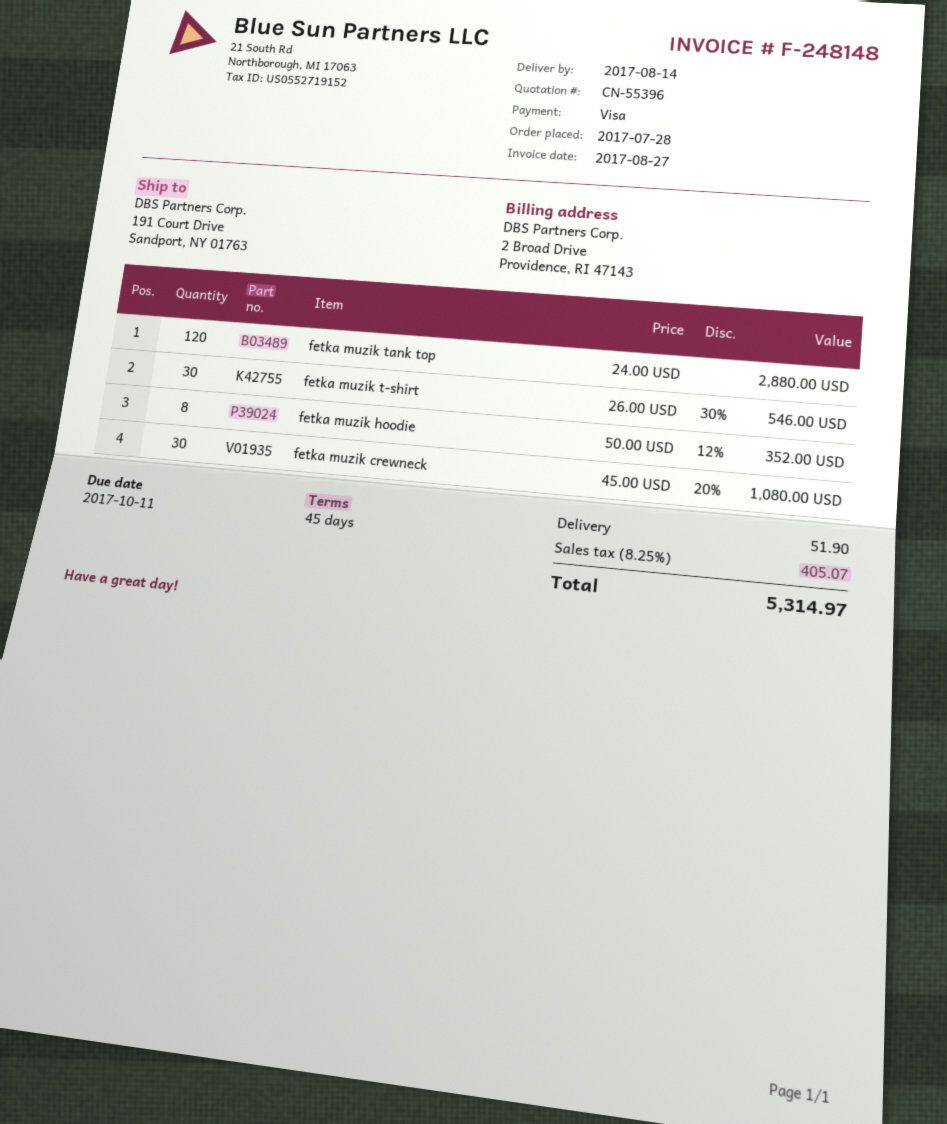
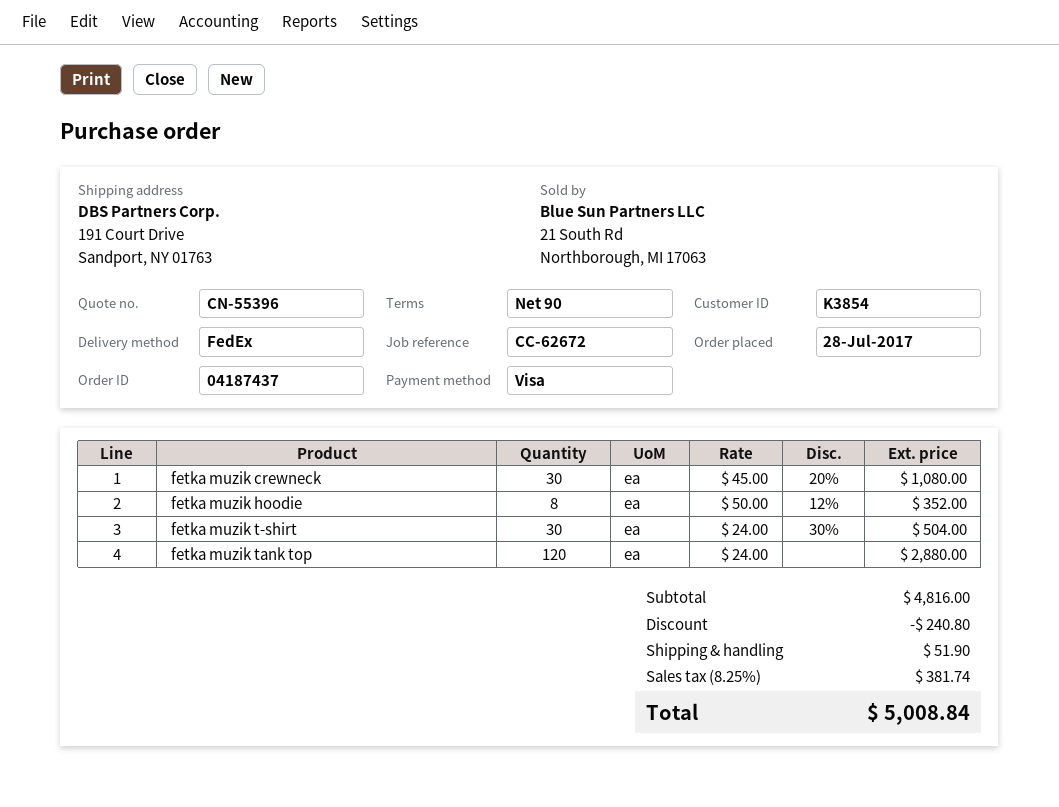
payment terms: 45 days -> 90 days
fetka muzik t-shirt: 30 x 26.00 - 30% = 546.00 -> 30 x 24.00 - 30% = 504.00
discount: none -> 240.80
tax: 8.25% = 405.07 -> 8.25% = 381.74
total: 5314.97 -> 5008.84

